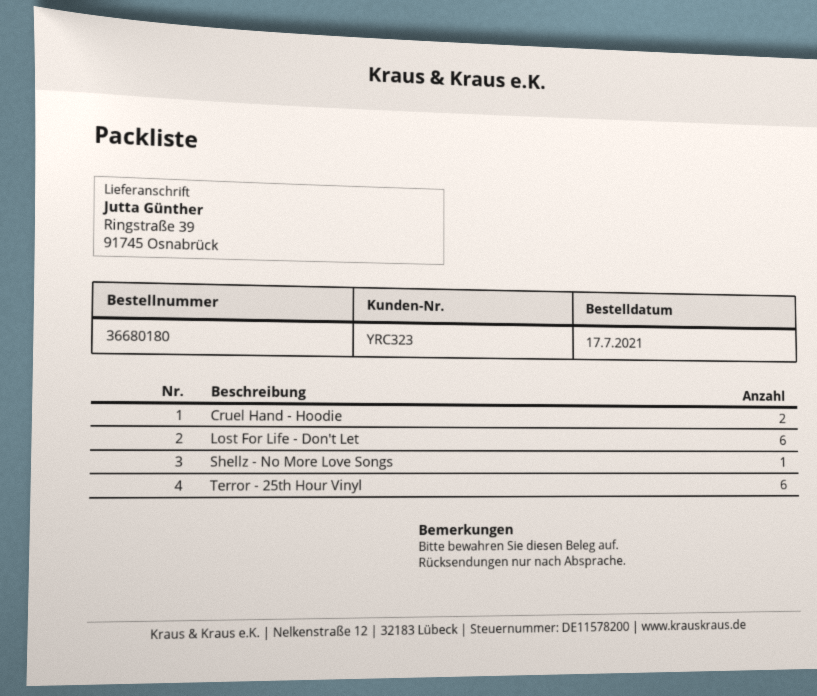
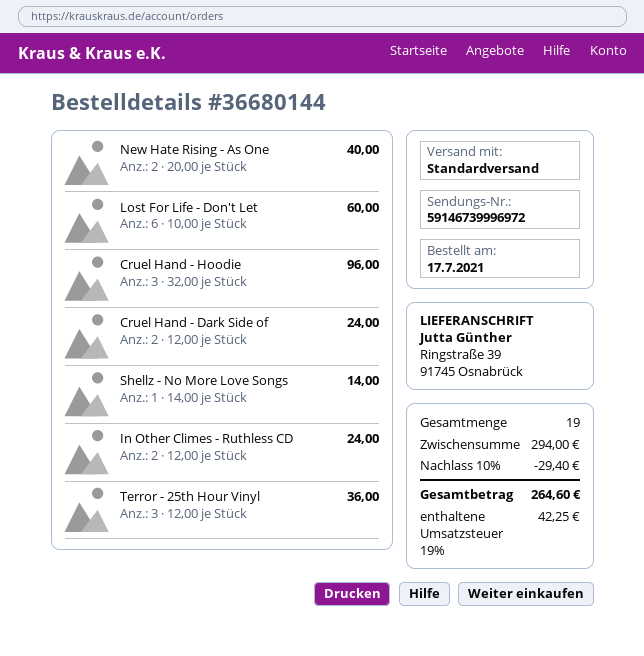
order number: 36680180 -> 36680144
Cruel Hand - Hoodie: 2 -> 3
Terror - 25th Hour Vinyl: 6 -> 3
New Hate Rising - As One: none -> 2
Cruel Hand - Dark Side of: none -> 2
In Other Climes - Ruthless CD: none -> 2

